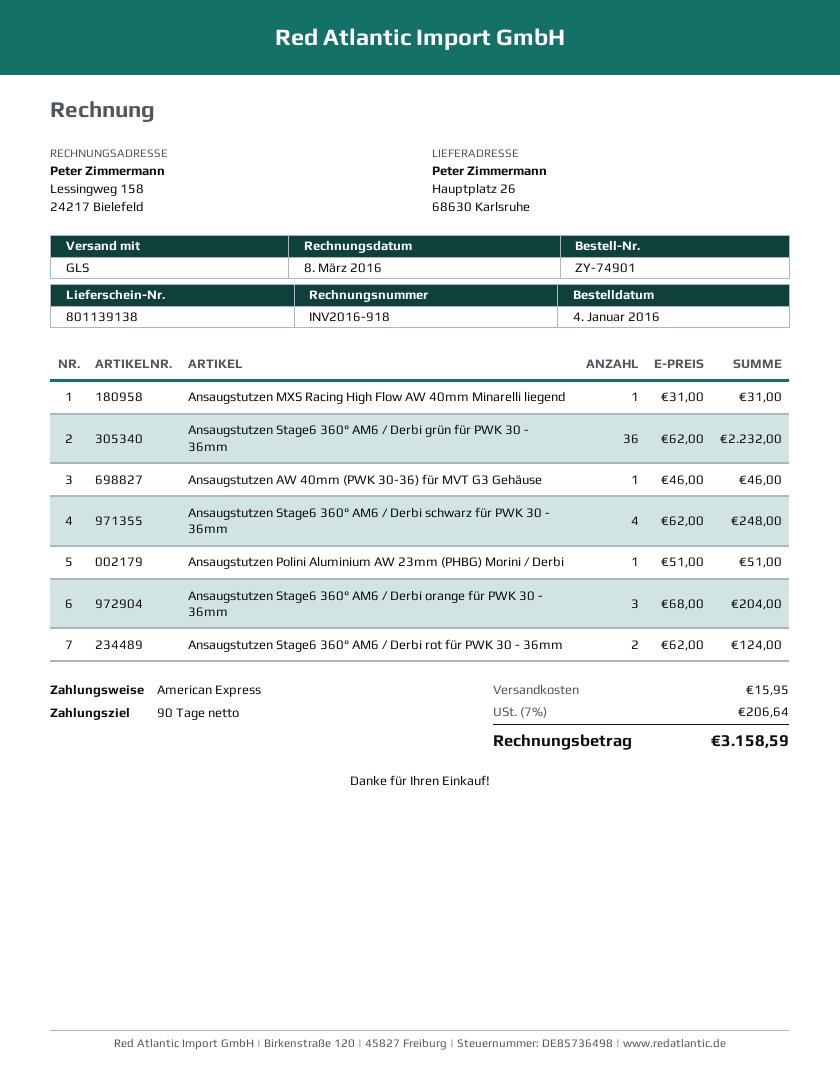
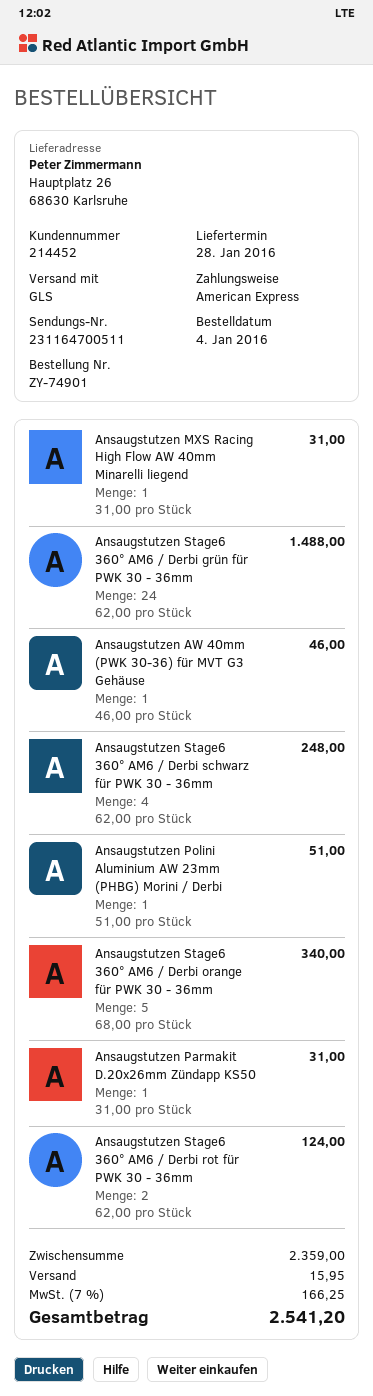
Ansaugstutzen Stage6 360° AM6 / Derbi grün für PWK 30 - 36mm: 36 x 62.00 = 2232.00 -> 24 x 62.00 = 1488.00
Ansaugstutzen Stage6 360° AM6 / Derbi orange für PWK 30 - 36mm: 3 x 68.00 = 204.00 -> 5 x 68.00 = 340.00
Ansaugstutzen Parmakit D.20x26mm Zündapp KS50: none -> 1 x 31.00 = 31.00
tax: 7% = 206.64 -> 7% = 166.25
total: 3158.59 -> 2541.20

